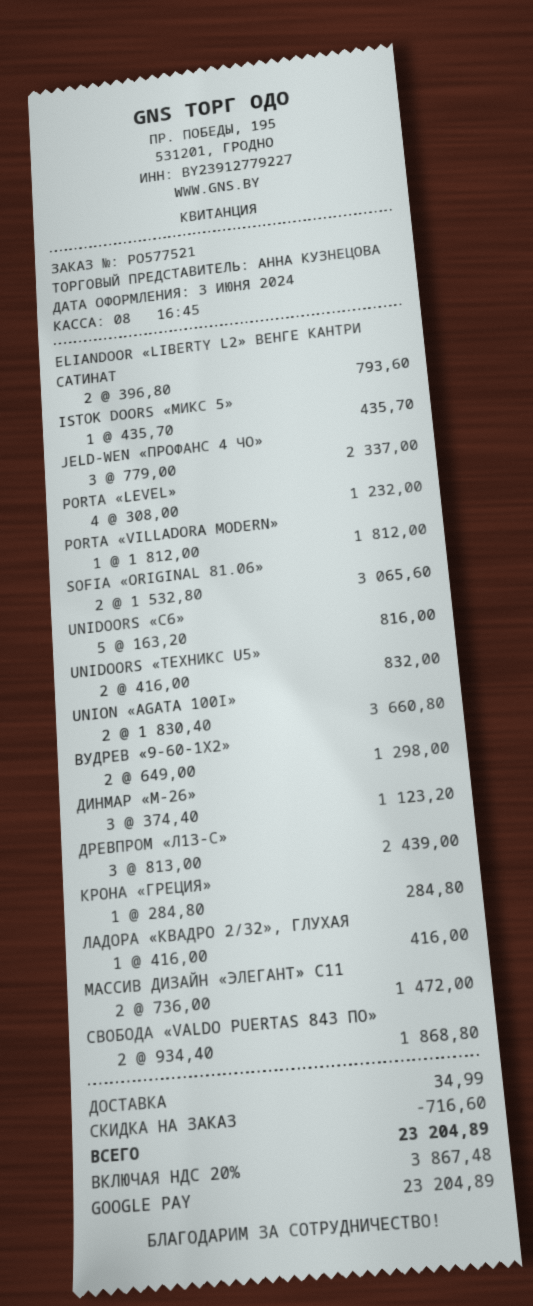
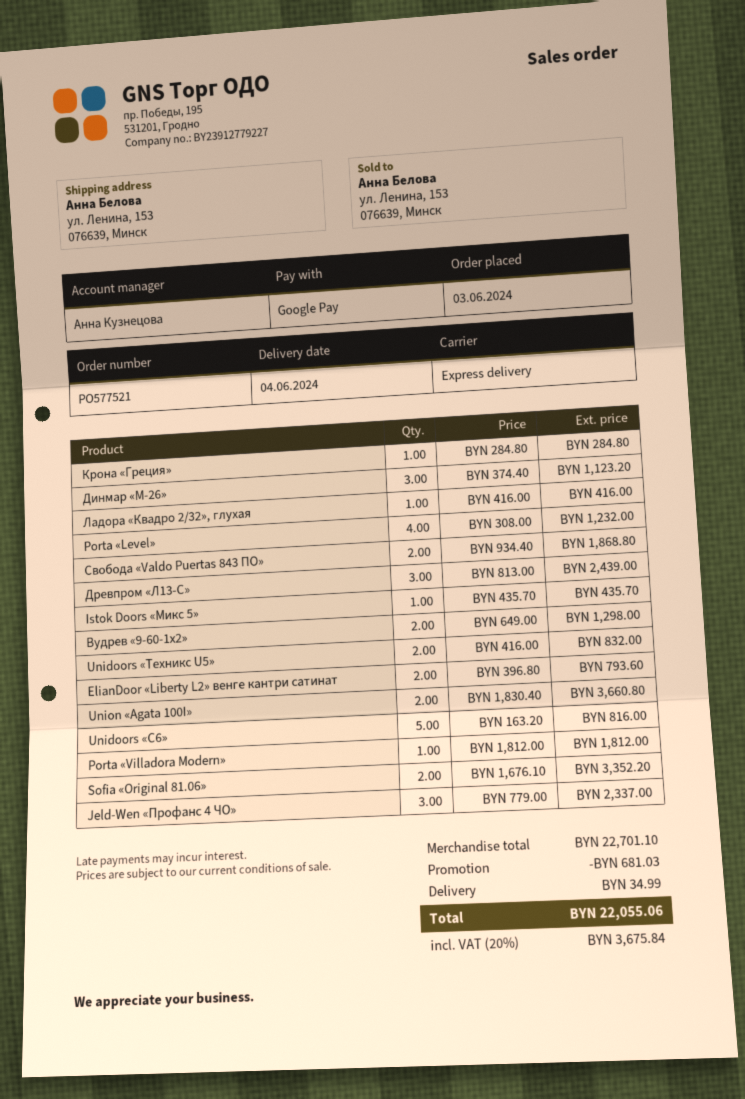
SOFIA «ORIGINAL 81.06»: 2 x 1532.80 = 3065.60 -> 2 x 1676.10 = 3352.20
МАССИВ ДИЗАЙН «ЭЛЕГАНТ» С11: 2 x 736.00 = 1472.00 -> none
discount: 716.60 -> 681.03
tax: 20% = 3867.48 -> 20% = 3675.84
total: 23204.89 -> 22055.06

